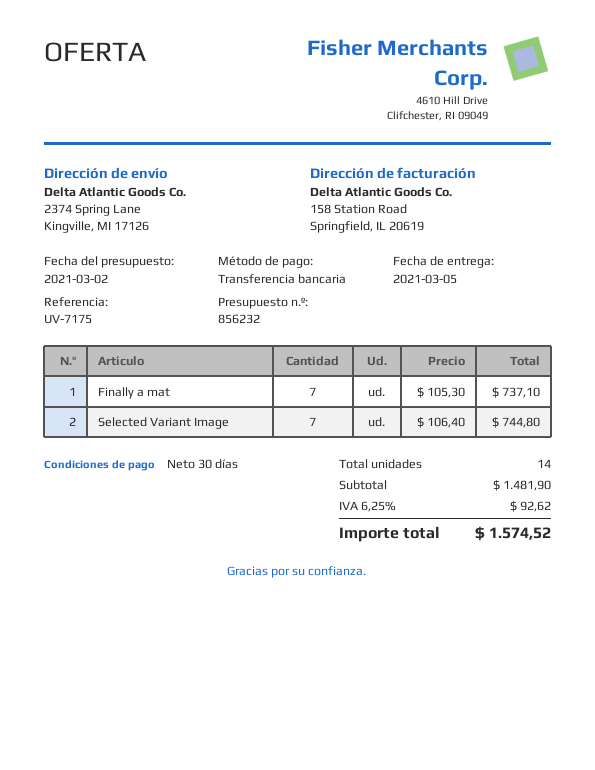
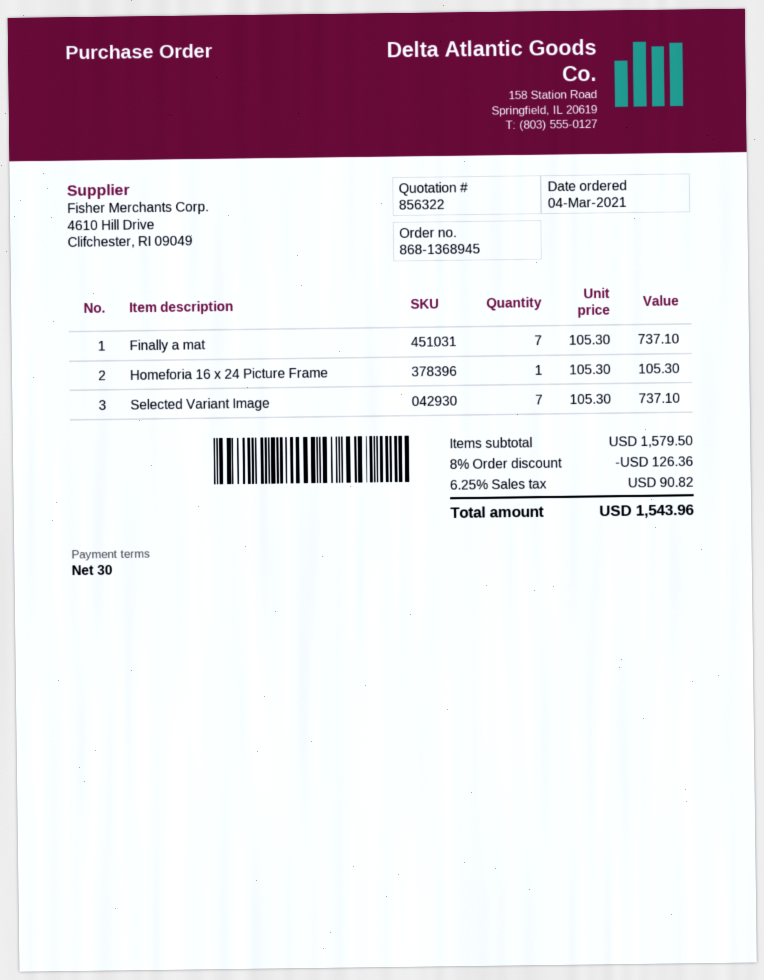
quote number: 856232 -> 856322
Selected Variant Image: 7 x 106.40 = 744.80 -> 7 x 105.30 = 737.10
Homeforia 16 x 24 Picture Frame: none -> 1 x 105.30 = 105.30
subtotal: 1481.90 -> 1579.50
discount: none -> 8% = 126.36
tax: 6.25% = 92.62 -> 6.25% = 90.82
total: 1574.52 -> 1543.96

